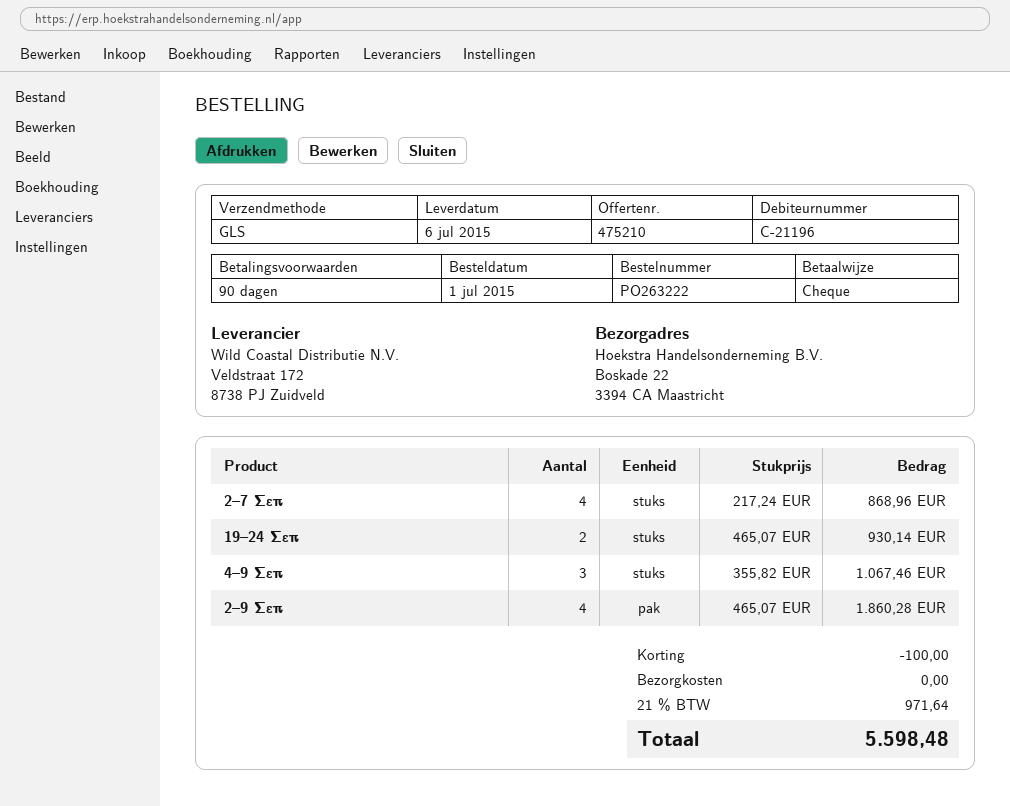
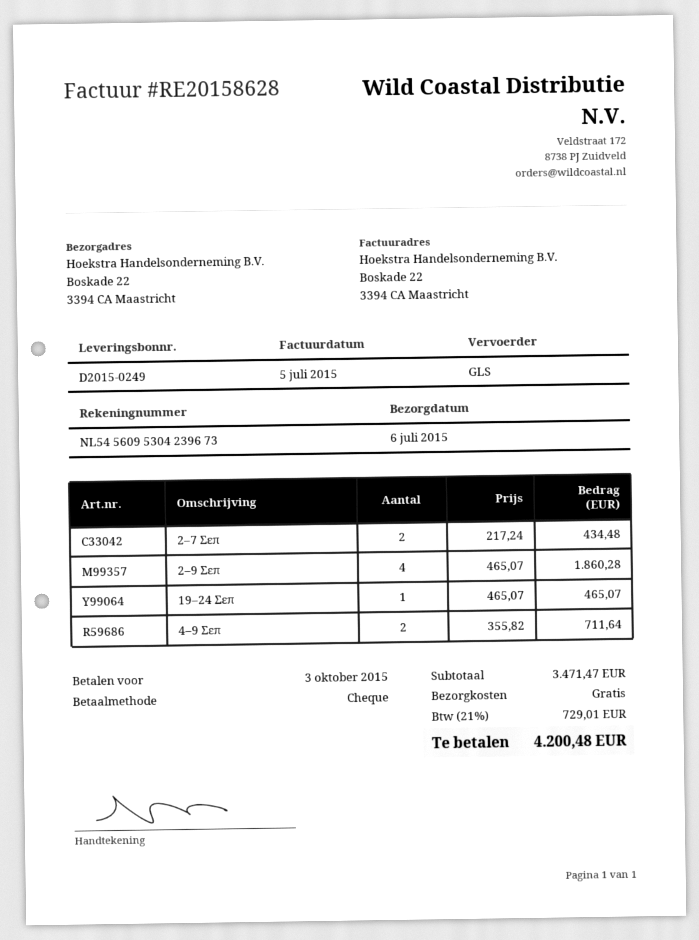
2–7 Σεπ: 4 x 217.24 = 868.96 -> 2 x 217.24 = 434.48
19–24 Σεπ: 2 x 465.07 = 930.14 -> 1 x 465.07 = 465.07
4–9 Σεπ: 3 x 355.82 = 1067.46 -> 2 x 355.82 = 711.64
discount: 100.00 -> none
tax: 21% = 971.64 -> 21% = 729.01
total: 5598.48 -> 4200.48

